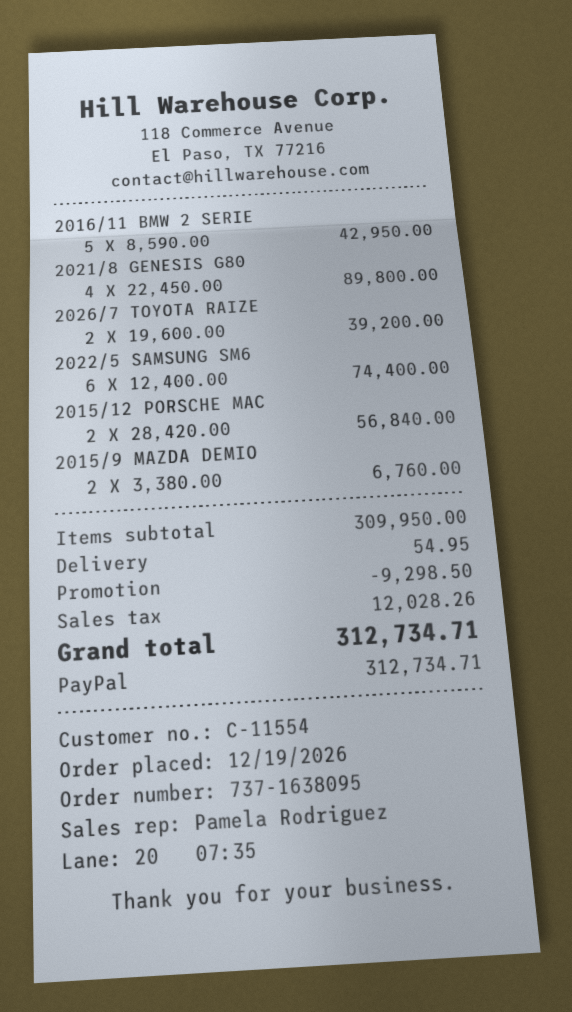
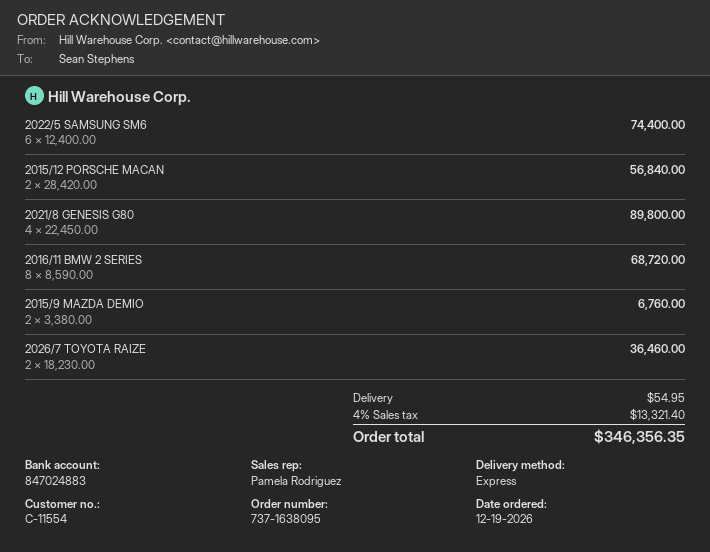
2016/11 BMW 2 SERIE: 5 x 8590.00 = 42950.00 -> 8 x 8590.00 = 68720.00
2026/7 TOYOTA RAIZE: 2 x 19600.00 = 39200.00 -> 2 x 18230.00 = 36460.00
discount: 9298.50 -> none
tax: 12028.26 -> 13321.40
total: 312734.71 -> 346356.35

